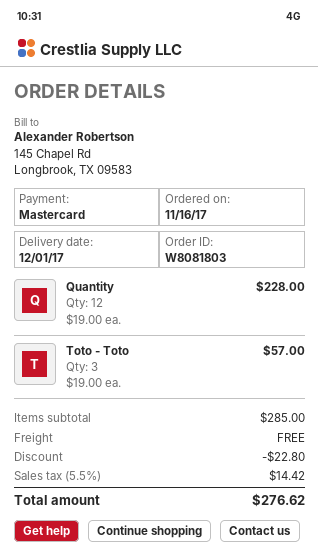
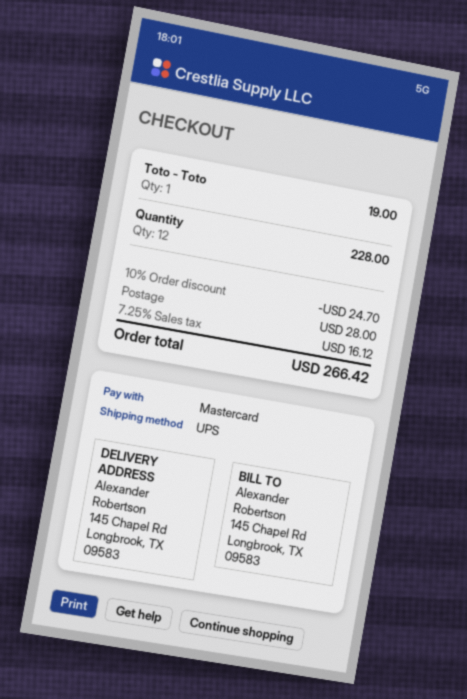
Toto - Toto: 3 for 57.00 -> 1 for 19.00
discount: 22.80 -> 24.70
shipping: 0.00 -> 28.00
tax: 5.5% = 14.42 -> 7.25% = 16.12
total: 276.62 -> 266.42

